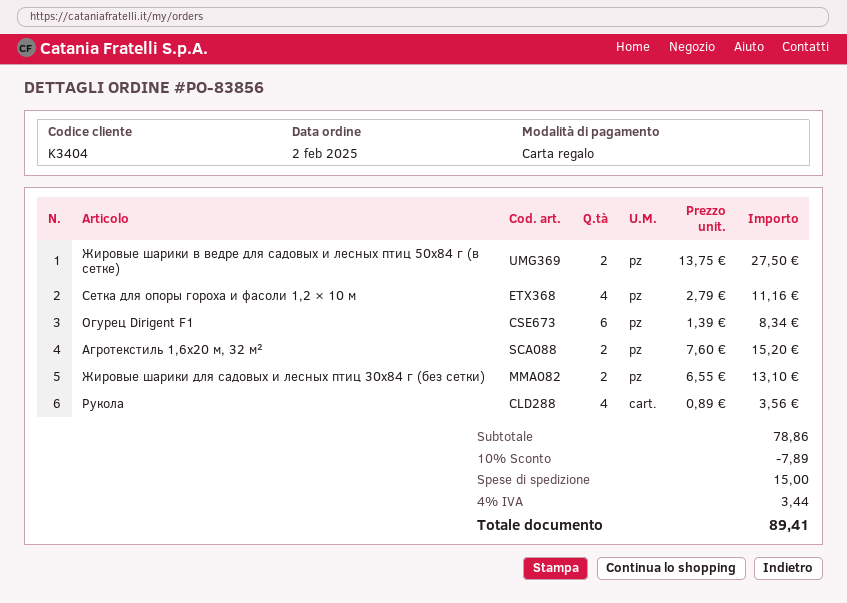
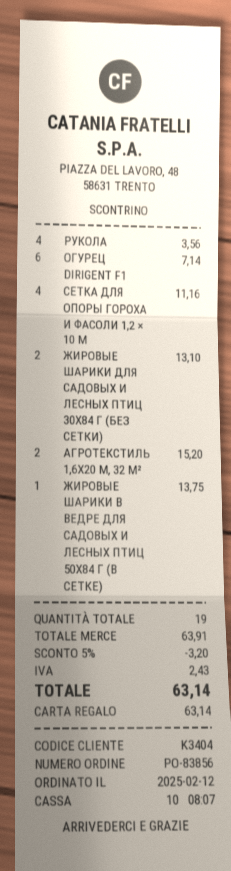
order date: 2025-02-02 -> 2025-02-12
Жировые шарики в ведре для садовых и лесных птиц 50x84 г (в сетке): 2 for 27.50 -> 1 for 13.75
Огурец Dirigent F1: 6 for 8.34 -> 6 for 7.14
subtotal: 78.86 -> 63.91
discount: 10% = 7.89 -> 5% = 3.20
shipping: 15.00 -> none
tax: 3.44 -> 2.43
total: 89.41 -> 63.14

